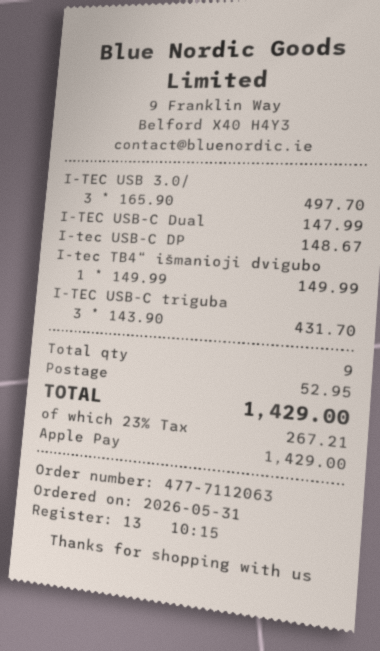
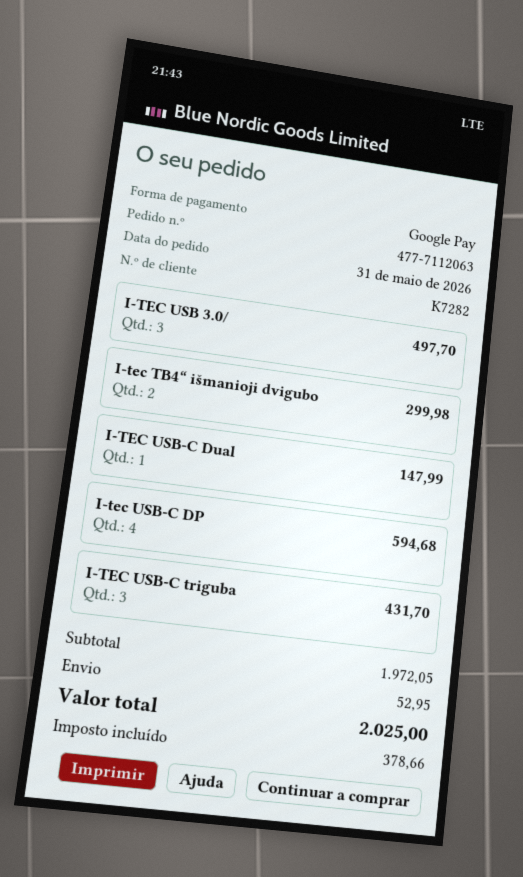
payment method: Apple Pay -> Google Pay
I-tec USB-C DP: 1 for 148.67 -> 4 for 594.68
I-tec TB4“ išmanioji dvigubo: 1 for 149.99 -> 2 for 299.98
tax: 267.21 -> 378.66
total: 1429.00 -> 2025.00

